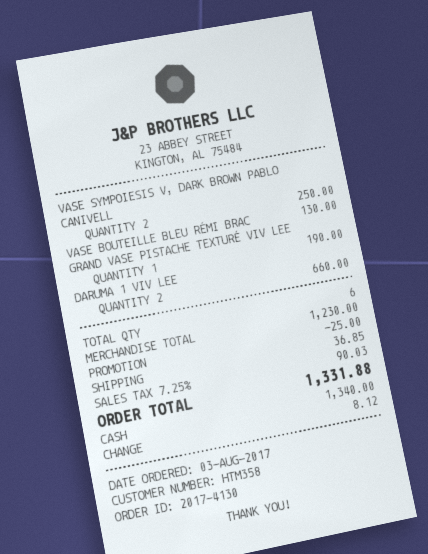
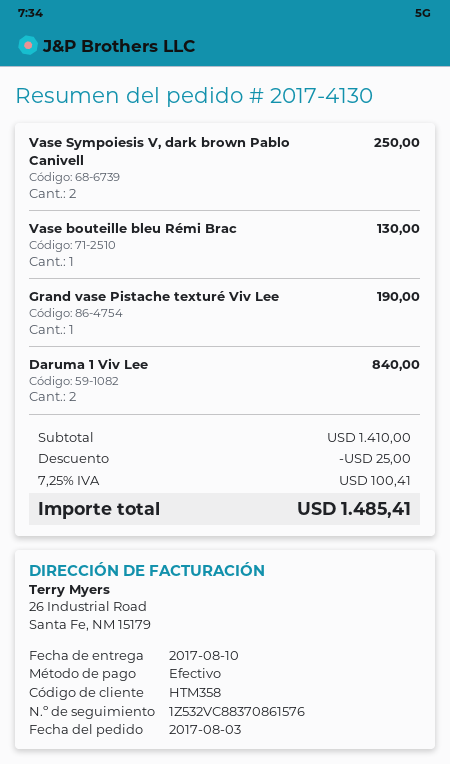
DARUMA 1 VIV LEE: 2 for 660.00 -> 2 for 840.00
subtotal: 1230.00 -> 1410.00
shipping: 36.85 -> none
tax: 7.25% = 90.03 -> 7.25% = 100.41
total: 1331.88 -> 1485.41

